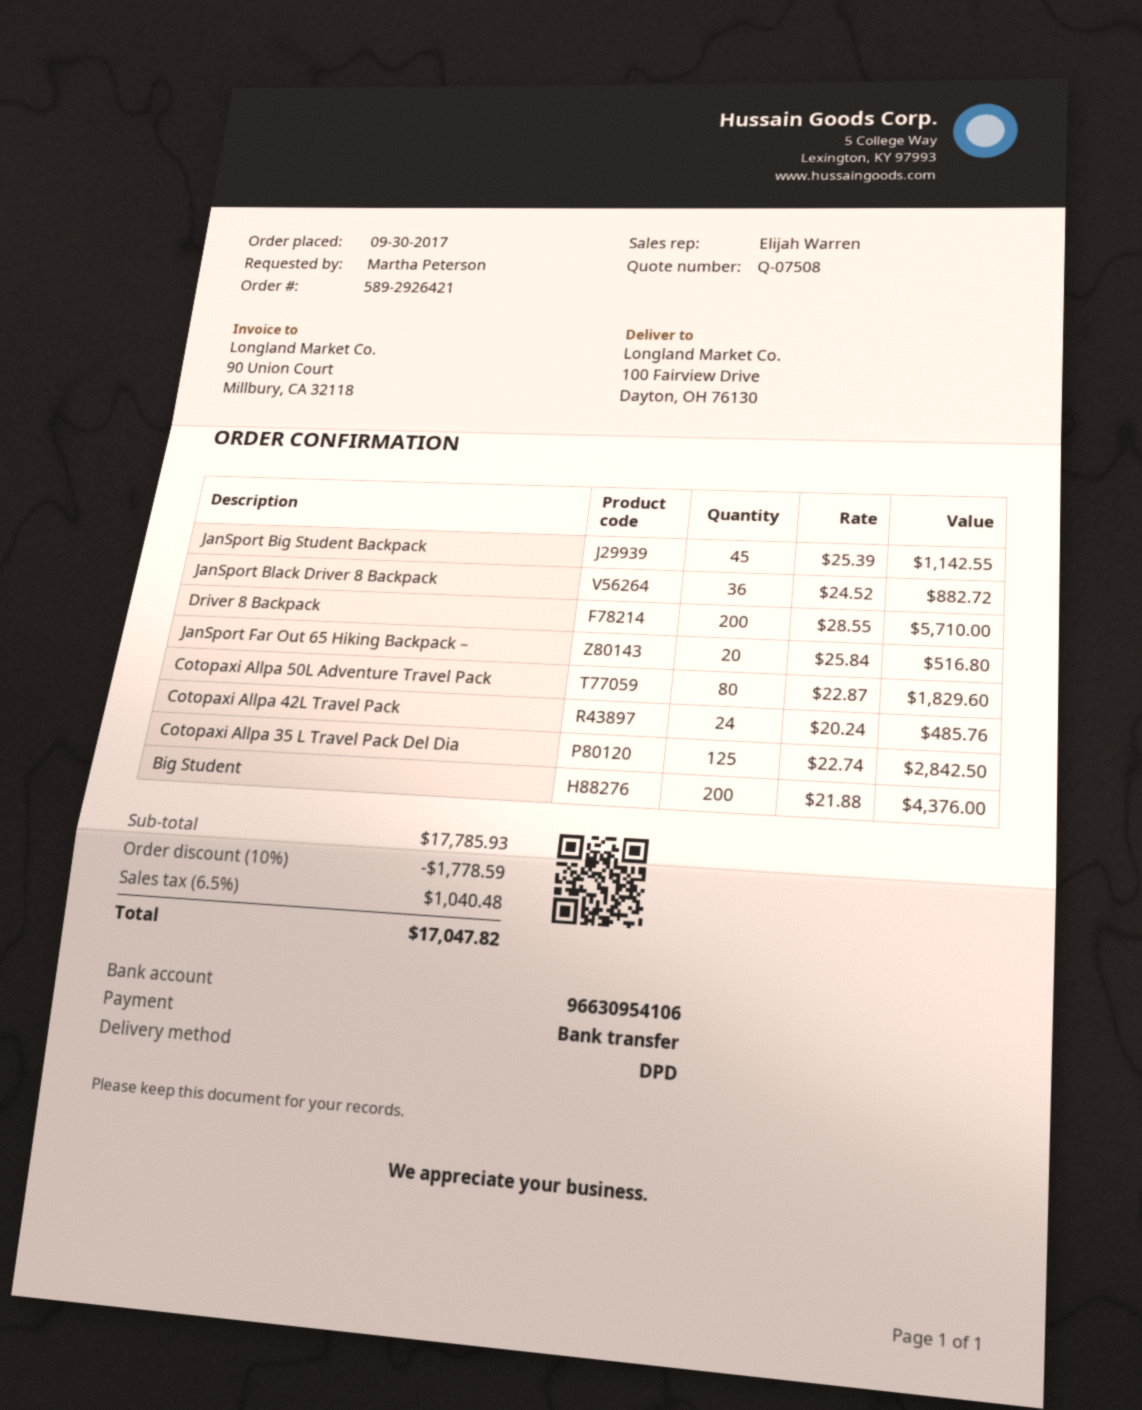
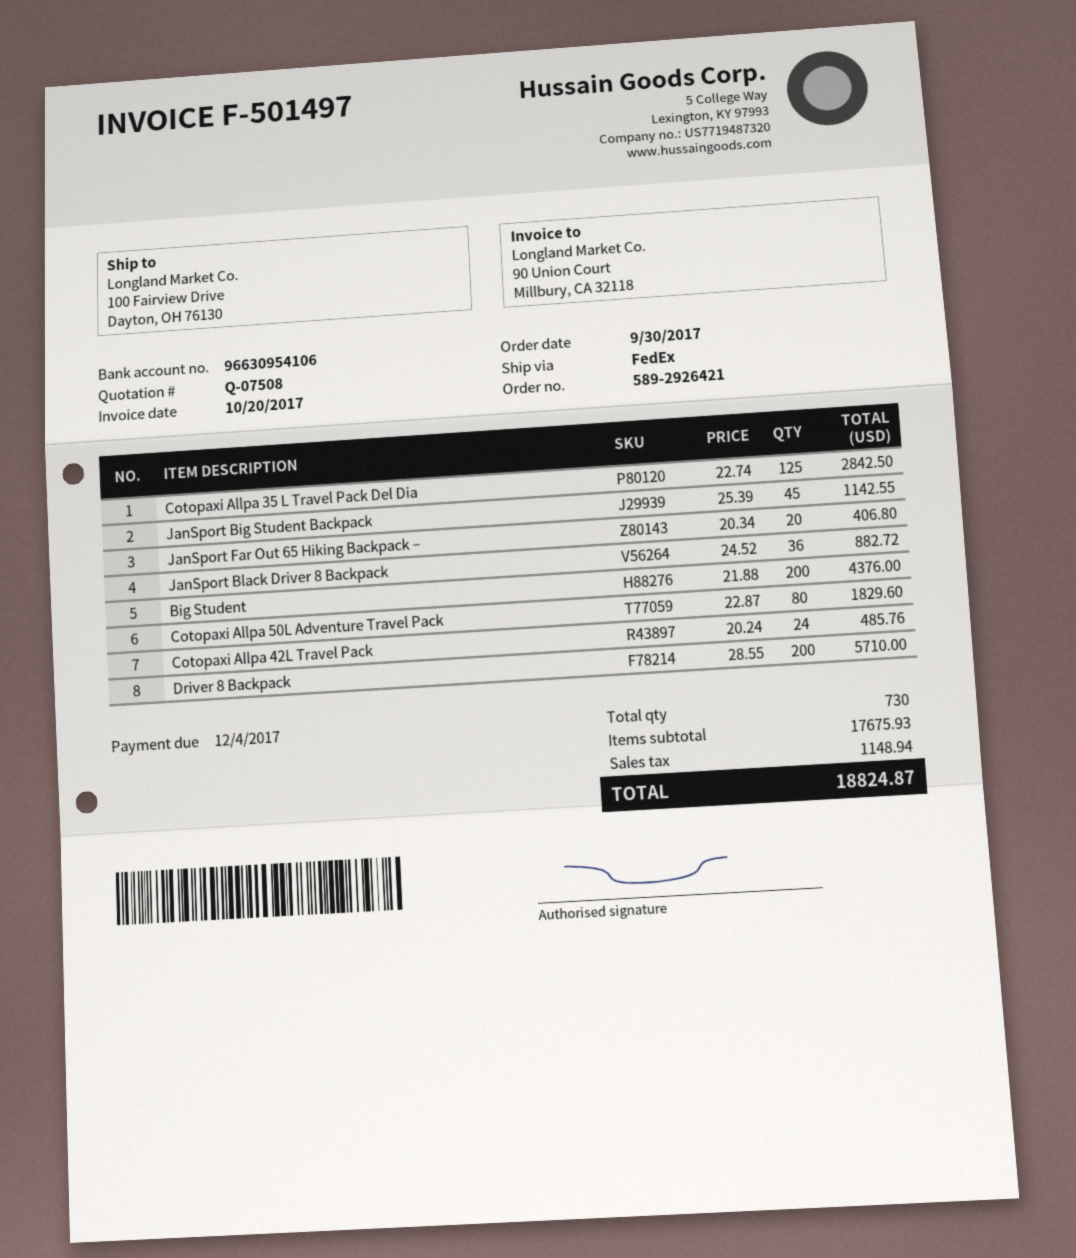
shipping method: DPD -> FedEx
JanSport Far Out 65 Hiking Backpack –: 20 x 25.84 = 516.80 -> 20 x 20.34 = 406.80
subtotal: 17785.93 -> 17675.93
discount: 10% = 1778.59 -> none
tax: 1040.48 -> 1148.94
total: 17047.82 -> 18824.87

